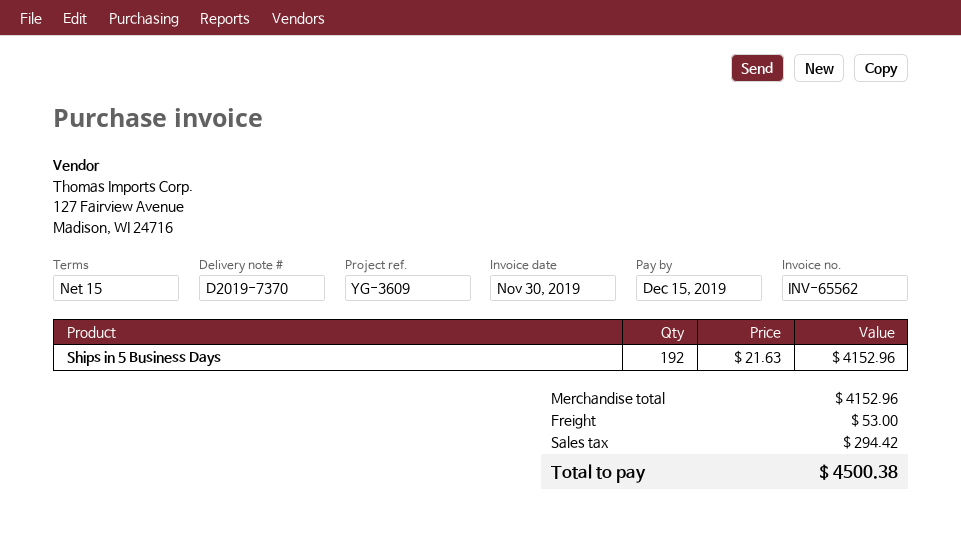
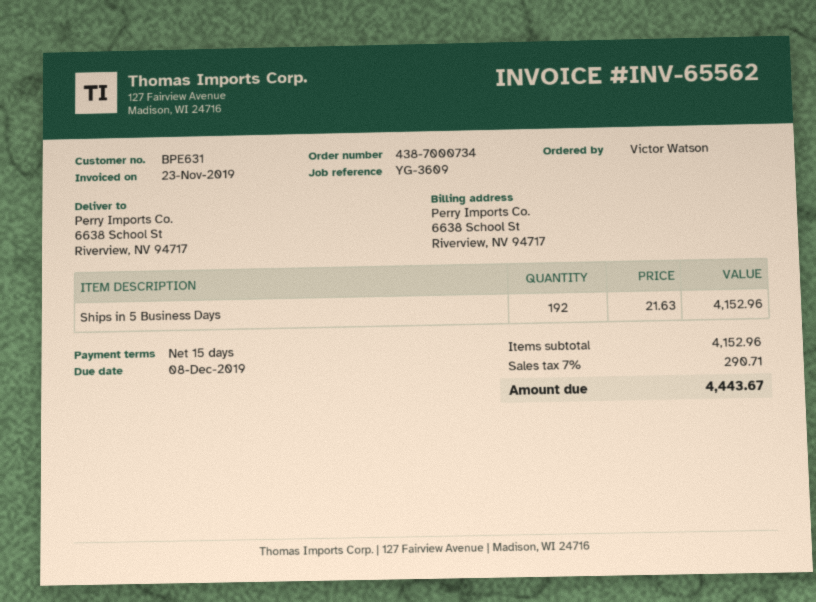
invoice date: 2019-11-30 -> 2019-11-23
due date: 2019-12-15 -> 2019-12-08
shipping: 53.00 -> none
tax: 294.42 -> 290.71
total: 4500.38 -> 4443.67

